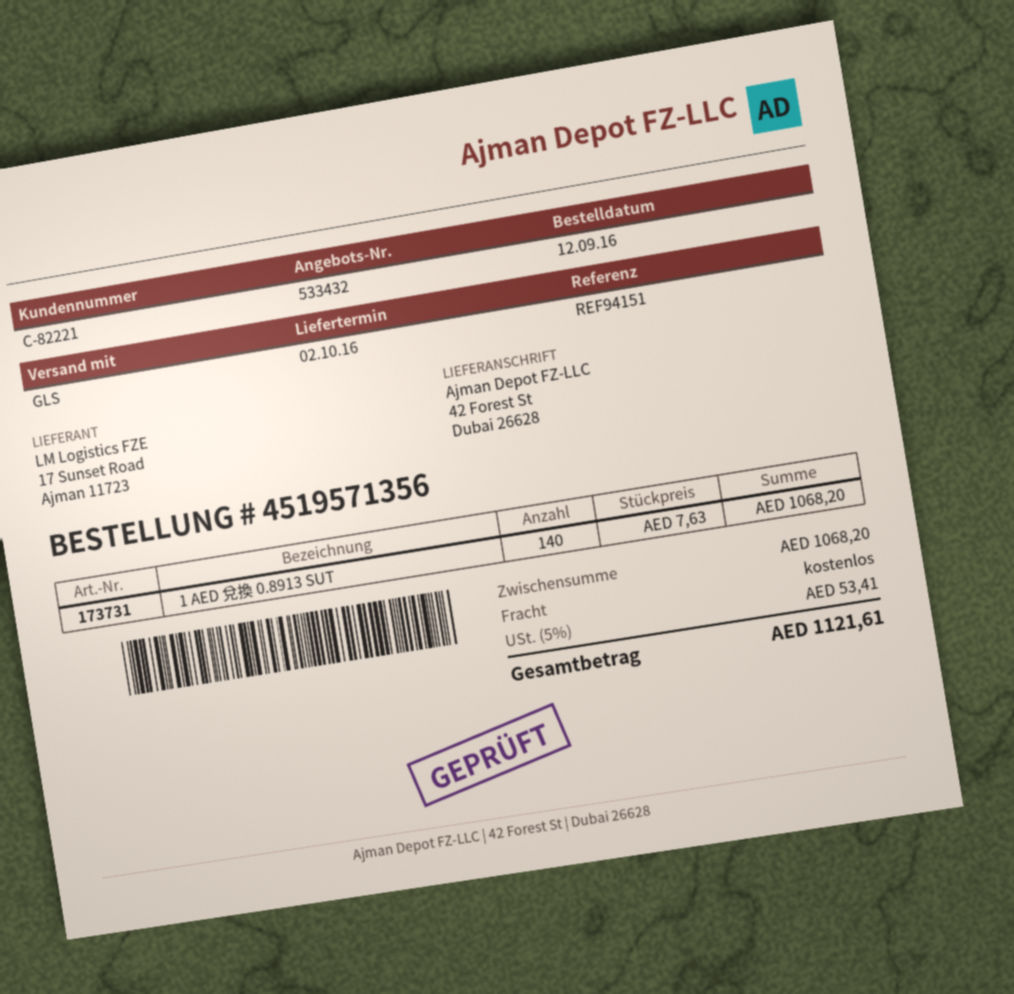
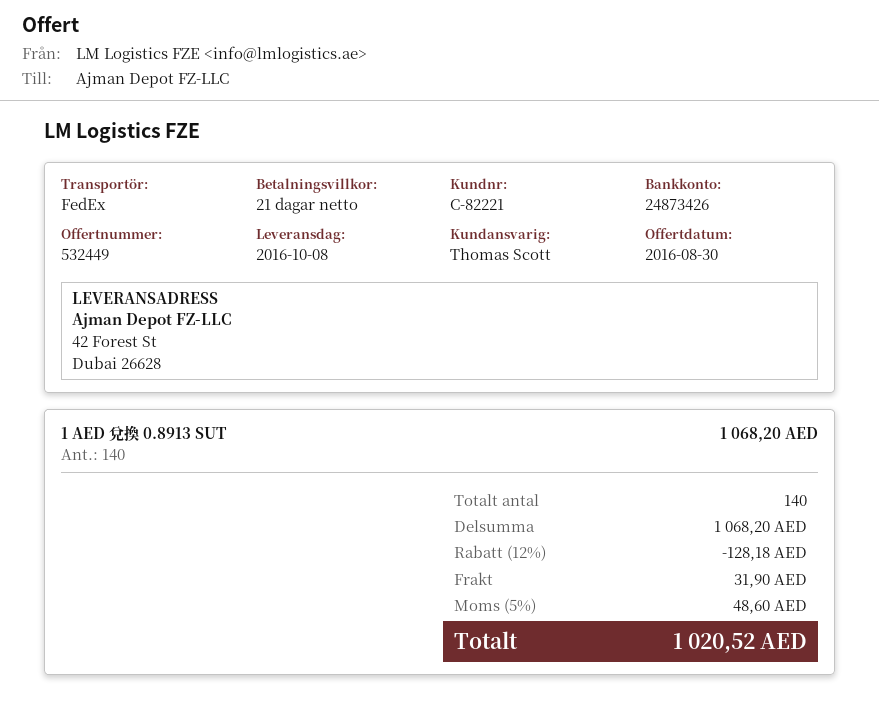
quote number: 533432 -> 532449
delivery date: 2016-10-02 -> 2016-10-08
shipping method: GLS -> FedEx
discount: none -> 12% = 128.18
shipping: 0.00 -> 31.90
tax: 5% = 53.41 -> 5% = 48.60
total: 1121.61 -> 1020.52

